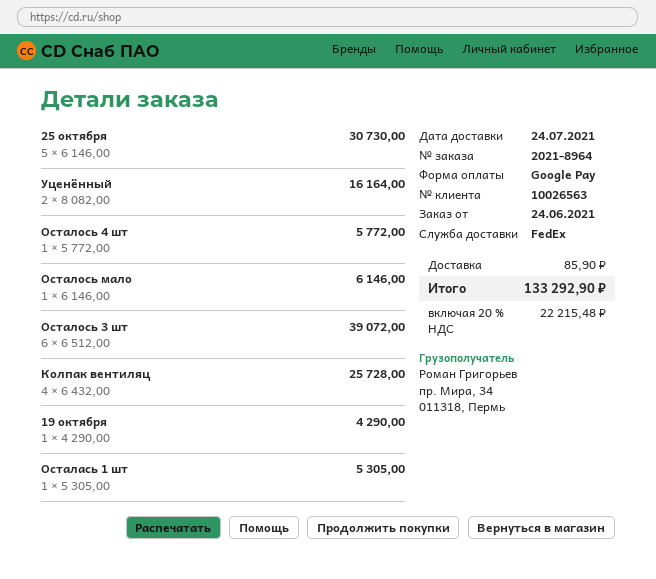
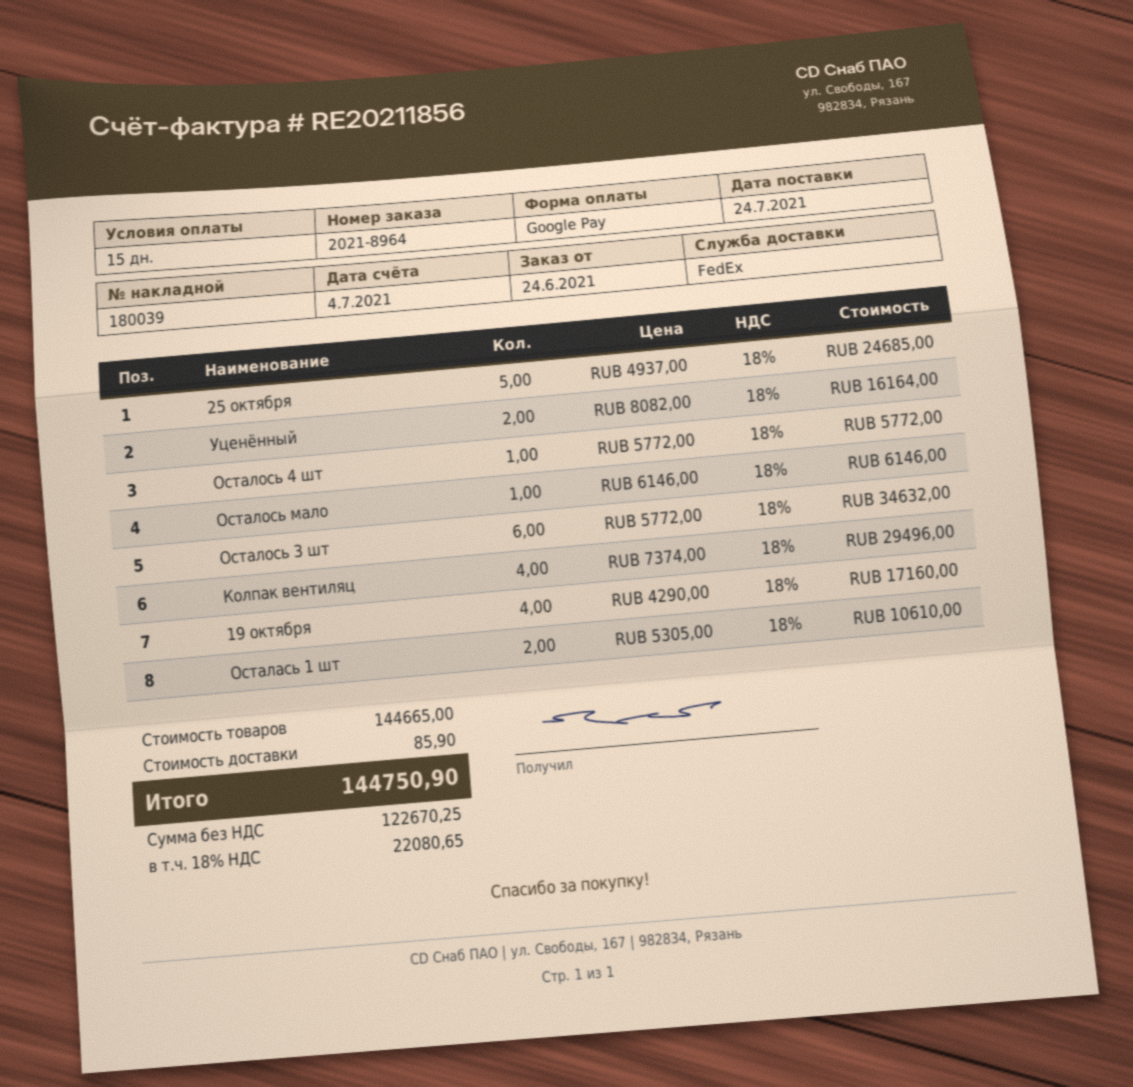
25 октября: 5 x 6146.00 = 30730.00 -> 5 x 4937.00 = 24685.00
Осталось 3 шт: 6 x 6512.00 = 39072.00 -> 6 x 5772.00 = 34632.00
Колпак вентиляц: 4 x 6432.00 = 25728.00 -> 4 x 7374.00 = 29496.00
19 октября: 1 x 4290.00 = 4290.00 -> 4 x 4290.00 = 17160.00
Осталась 1 шт: 1 x 5305.00 = 5305.00 -> 2 x 5305.00 = 10610.00
tax: 20% = 22215.48 -> 18% = 22080.65
total: 133292.90 -> 144750.90

